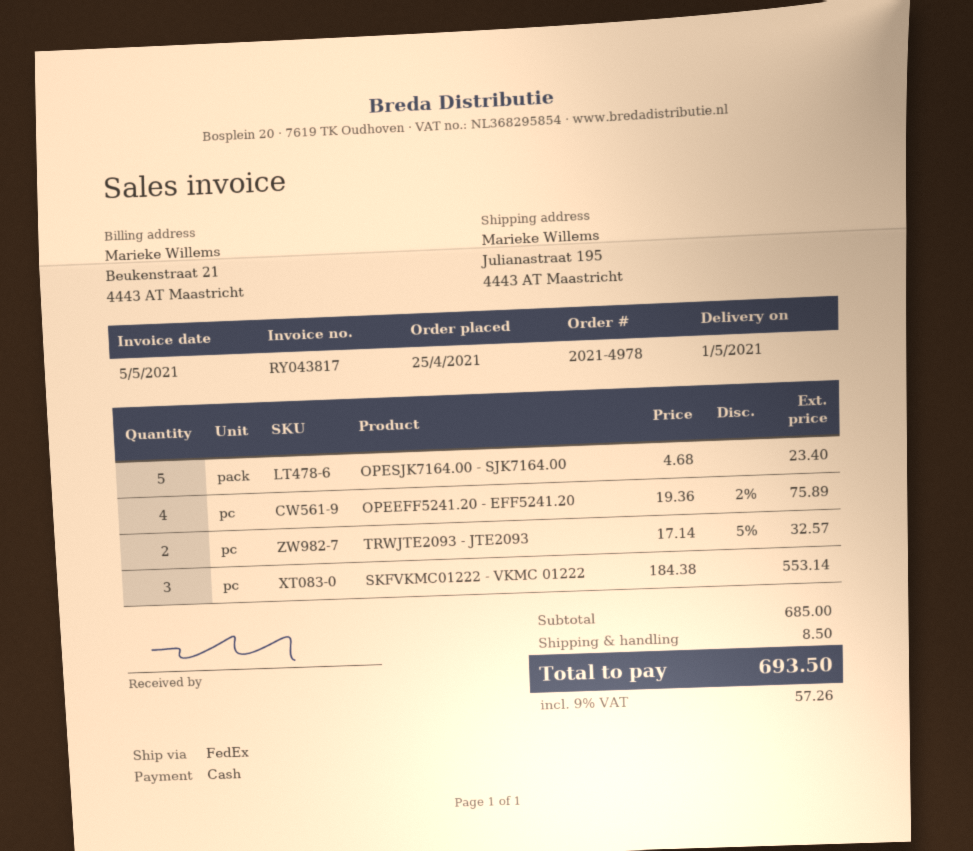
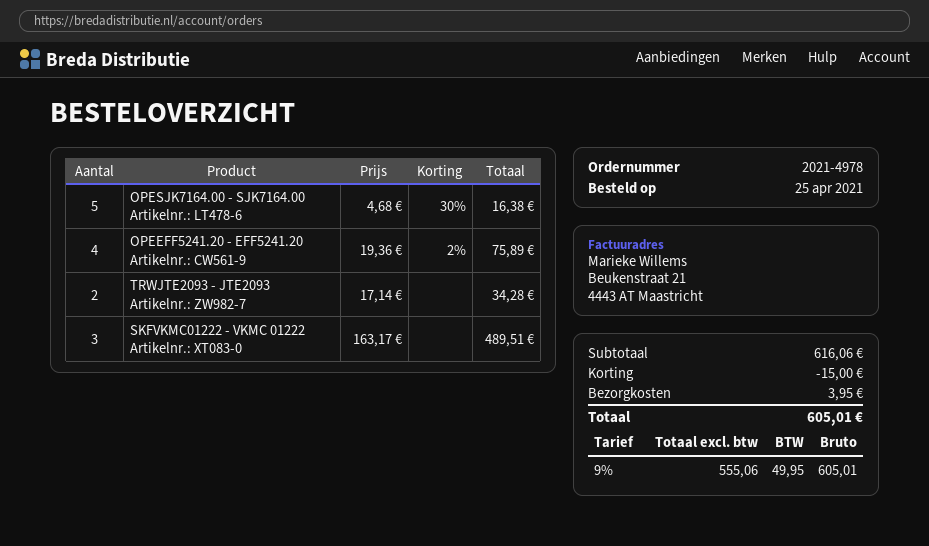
OPESJK7164.00 - SJK7164.00: 5 x 4.68 = 23.40 -> 5 x 4.68 - 30% = 16.38
TRWJTE2093 - JTE2093: 2 x 17.14 - 5% = 32.57 -> 2 x 17.14 = 34.28
SKFVKMC01222 - VKMC 01222: 3 x 184.38 = 553.14 -> 3 x 163.17 = 489.51
subtotal: 685.00 -> 616.06
discount: none -> 15.00
shipping: 8.50 -> 3.95
tax: 9% = 57.26 -> 9% = 49.95
total: 693.50 -> 605.01

